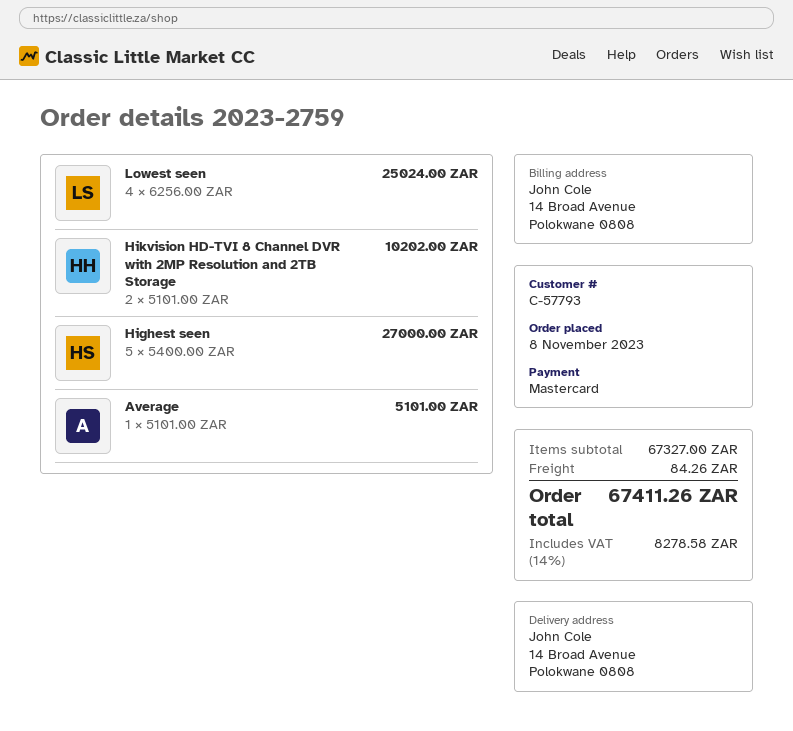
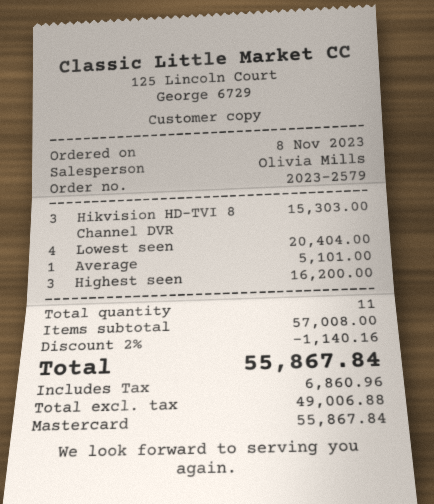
order number: 2023-2759 -> 2023-2579
Lowest seen: 4 for 25024.00 -> 4 for 20404.00
Hikvision HD-TVI 8 Channel DVR with 2MP Resolution and 2TB Storage: 2 for 10202.00 -> 3 for 15303.00
Highest seen: 5 for 27000.00 -> 3 for 16200.00
subtotal: 67327.00 -> 57008.00
discount: none -> 2% = 1140.16
shipping: 84.26 -> none
tax: 8278.58 -> 6860.96
total: 67411.26 -> 55867.84

